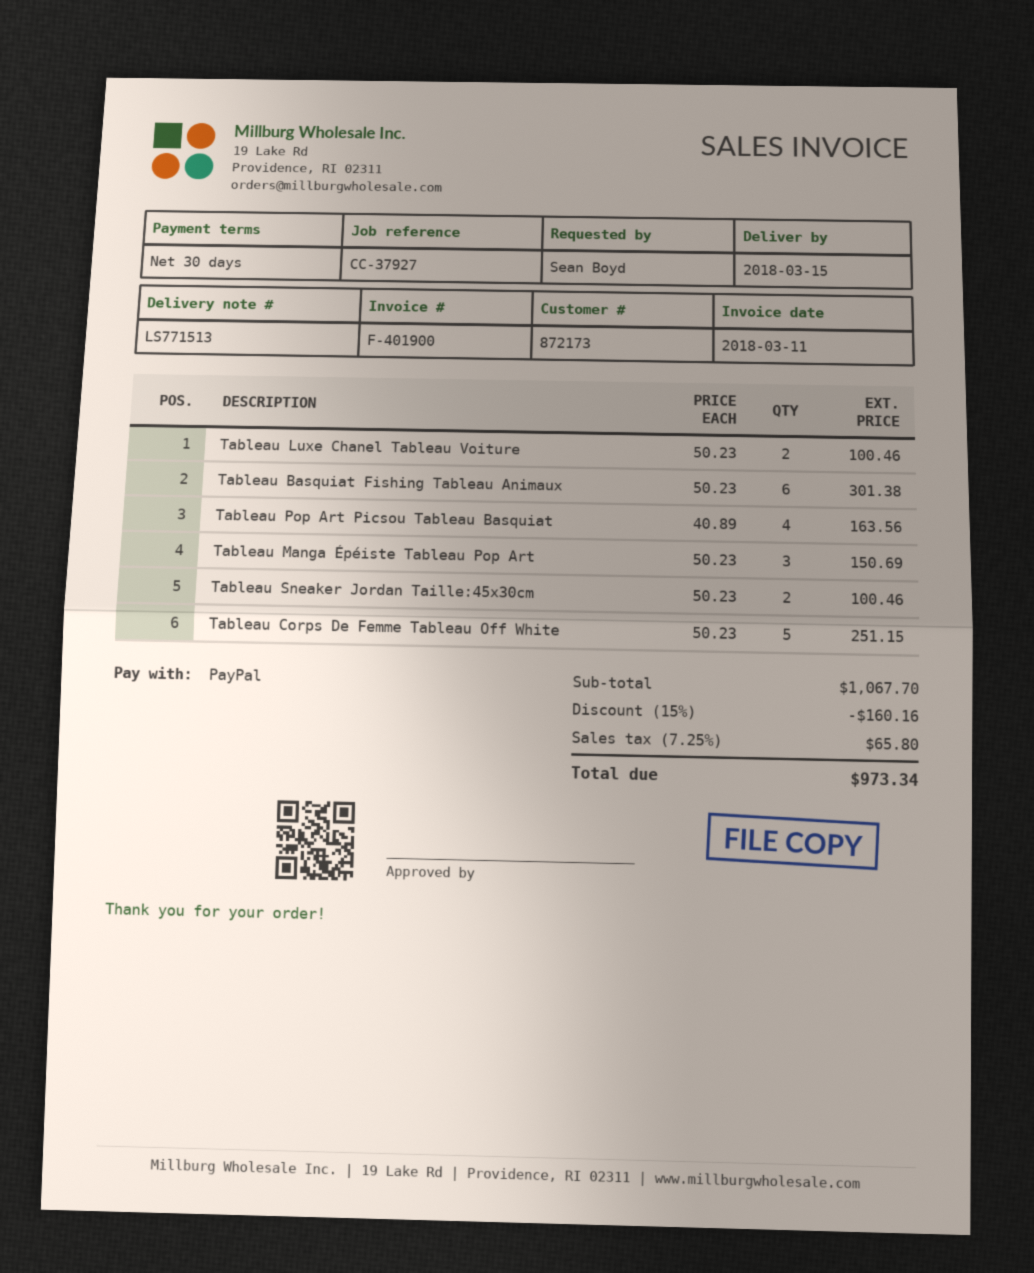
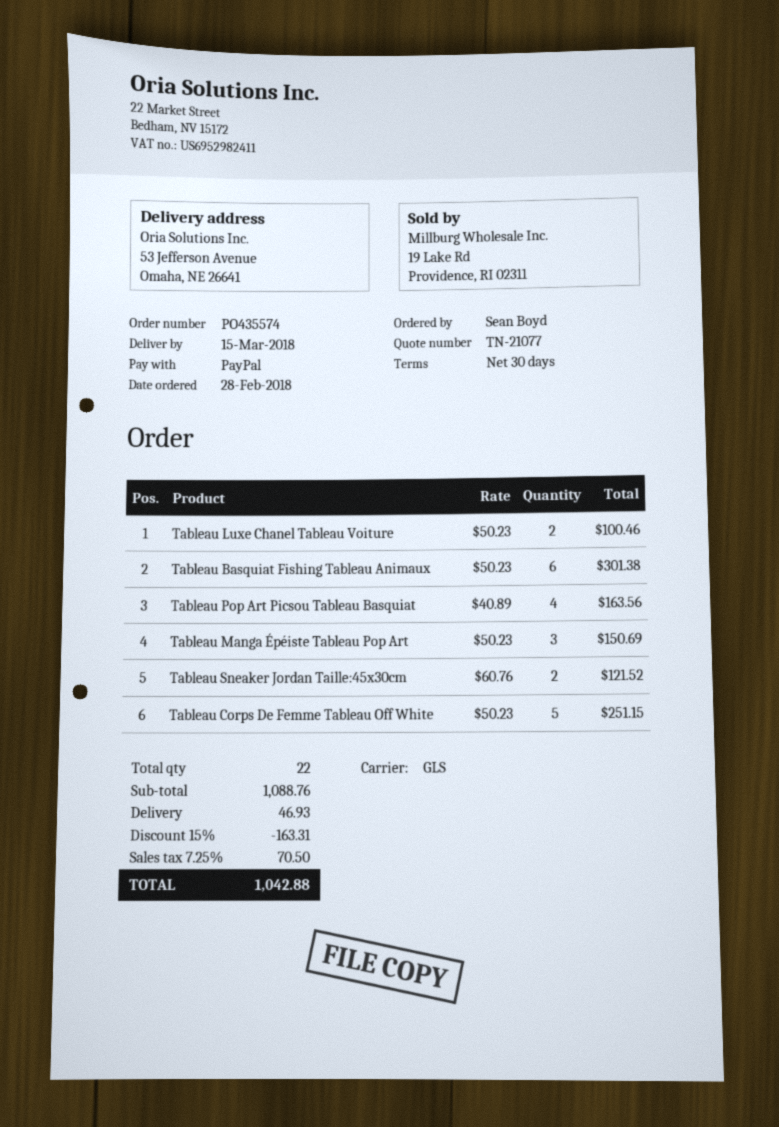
Tableau Sneaker Jordan Taille:45x30cm: 2 x 50.23 = 100.46 -> 2 x 60.76 = 121.52
subtotal: 1067.70 -> 1088.76
discount: 15% = 160.16 -> 15% = 163.31
shipping: none -> 46.93
tax: 7.25% = 65.80 -> 7.25% = 70.50
total: 973.34 -> 1042.88

